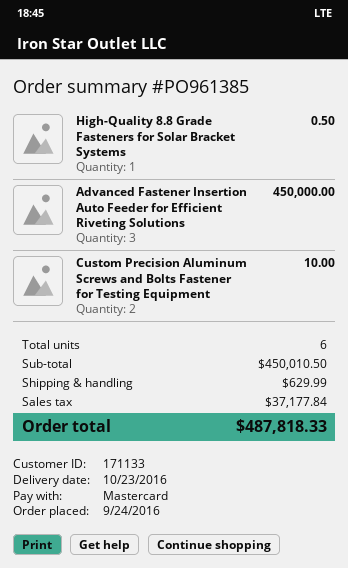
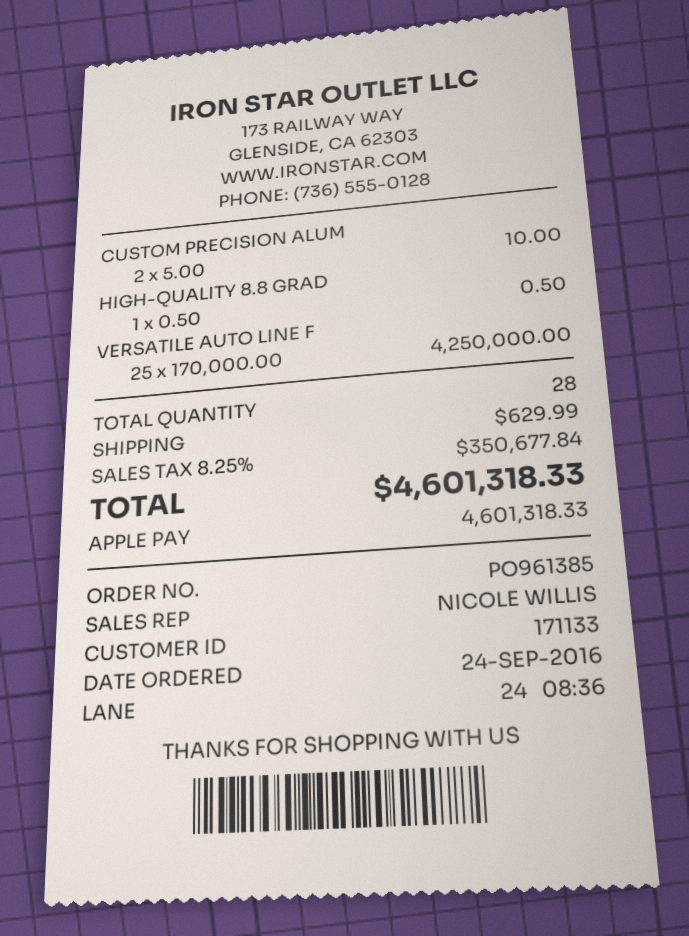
payment method: Mastercard -> Apple Pay
Advanced Fastener Insertion Auto Feeder for Efficient Riveting Solutions: 3 for 450000.00 -> none
VERSATILE AUTO LINE F: none -> 25 for 4250000.00
total quantity: 6 -> 28
tax: 37177.84 -> 350677.84
total: 487818.33 -> 4601318.33

